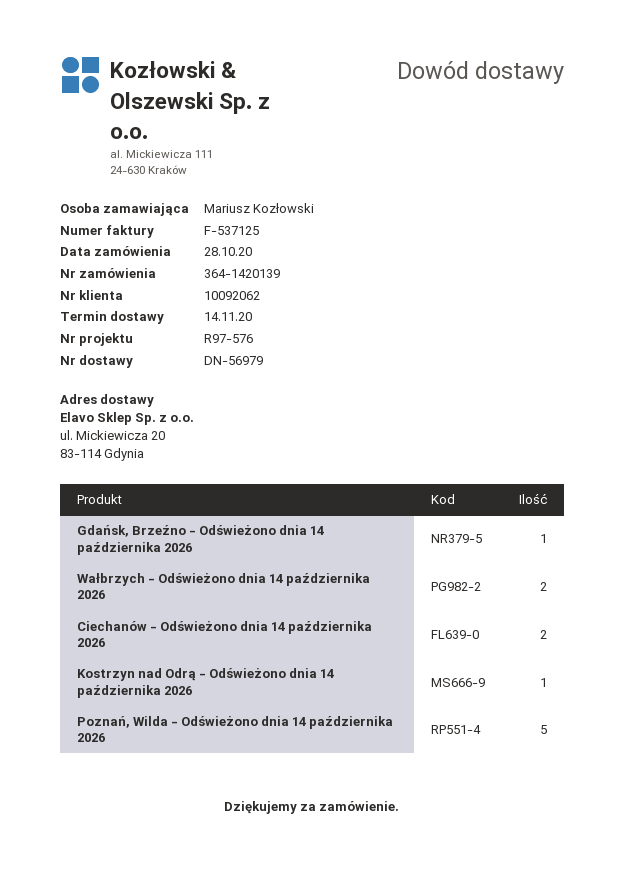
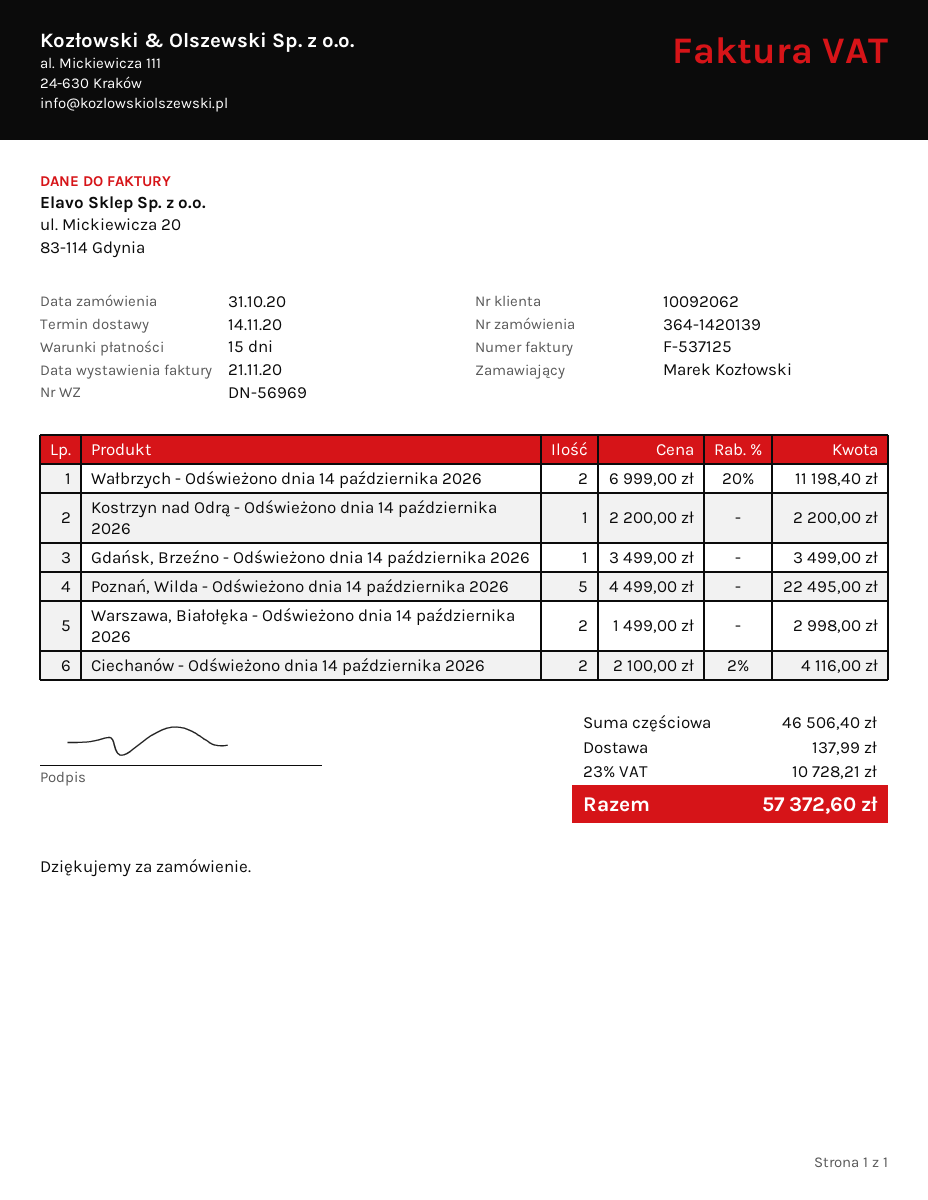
order date: 2020-10-28 -> 2020-10-31
delivery note number: DN-56979 -> DN-56969
ordered by: Mariusz Kozłowski -> Marek Kozłowski
Warszawa, Białołęka - Odświeżono dnia 14 października 2026: none -> 2

